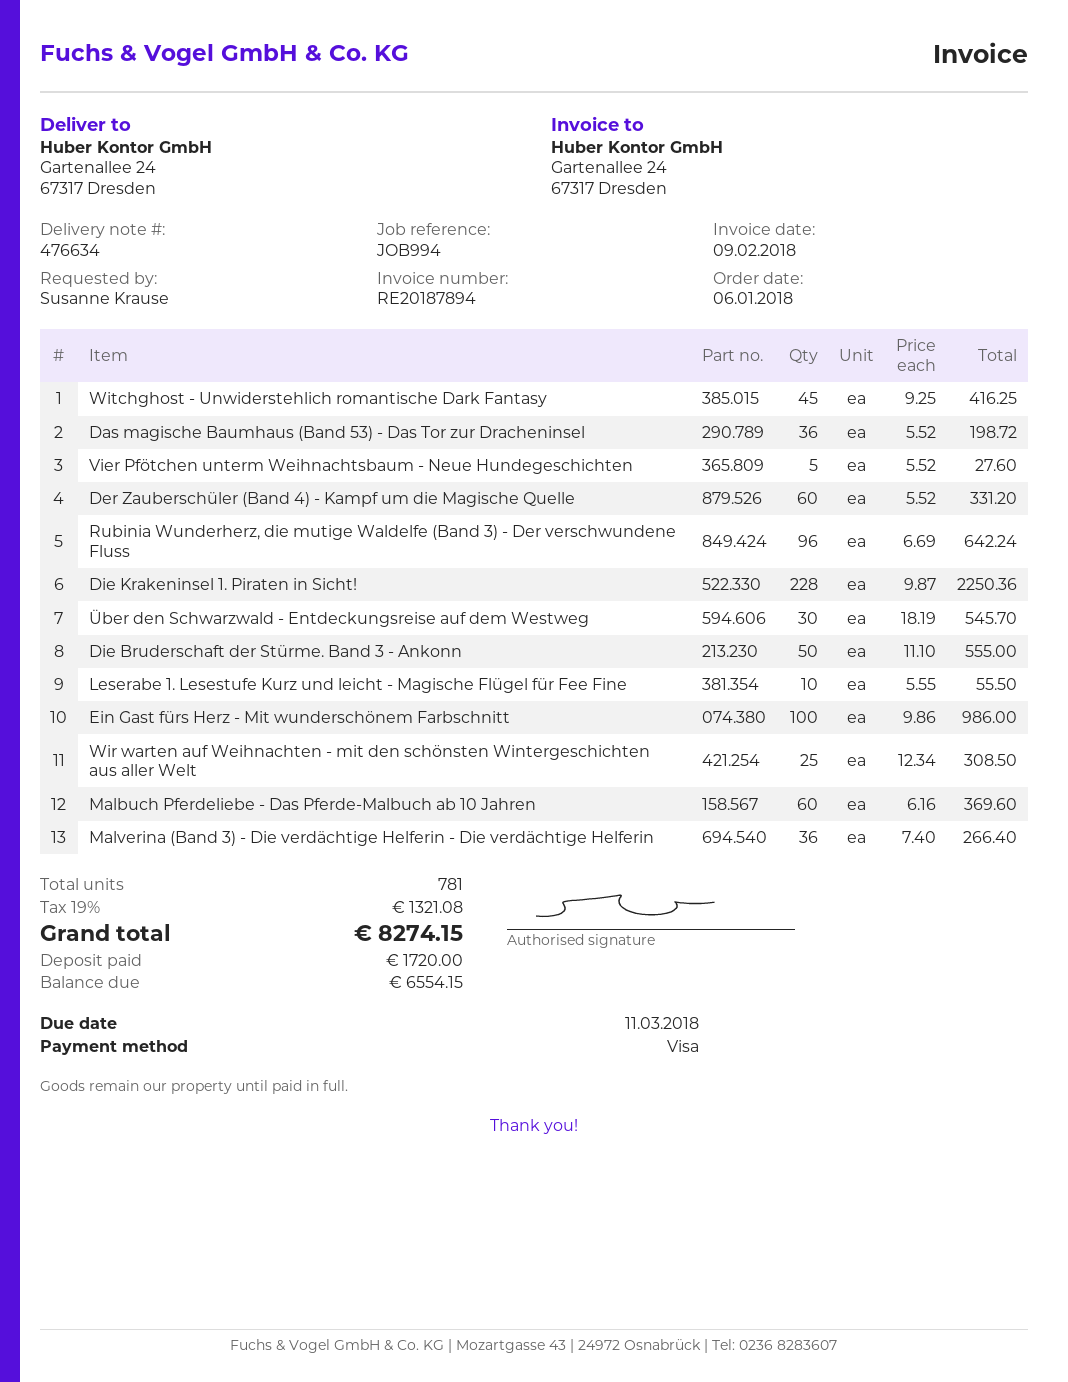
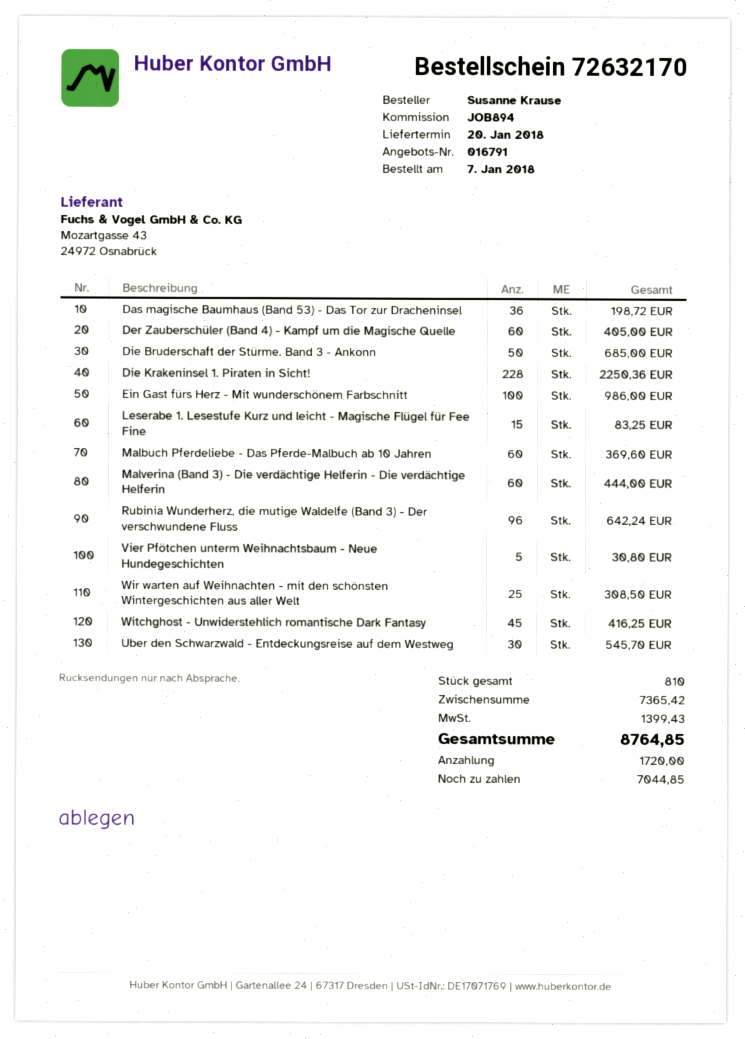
order date: 2018-01-06 -> 2018-01-07
reference: JOB994 -> JOB894
Vier Pfötchen unterm Weihnachtsbaum - Neue Hundegeschichten: 5 for 27.60 -> 5 for 30.80
Der Zauberschüler (Band 4) - Kampf um die Magische Quelle: 60 for 331.20 -> 60 for 405.00
Die Bruderschaft der Stürme. Band 3 - Ankonn: 50 for 555.00 -> 50 for 685.00
Leserabe 1. Lesestufe Kurz und leicht - Magische Flügel für Fee Fine: 10 for 55.50 -> 15 for 83.25
Malverina (Band 3) - Die verdächtige Helferin - Die verdächtige Helferin: 36 for 266.40 -> 60 for 444.00
total quantity: 781 -> 810
tax: 1321.08 -> 1399.43
total: 8274.15 -> 8764.85
balance: 6554.15 -> 7044.85

